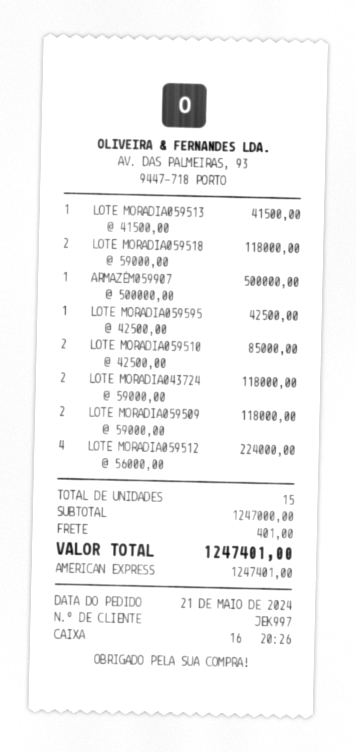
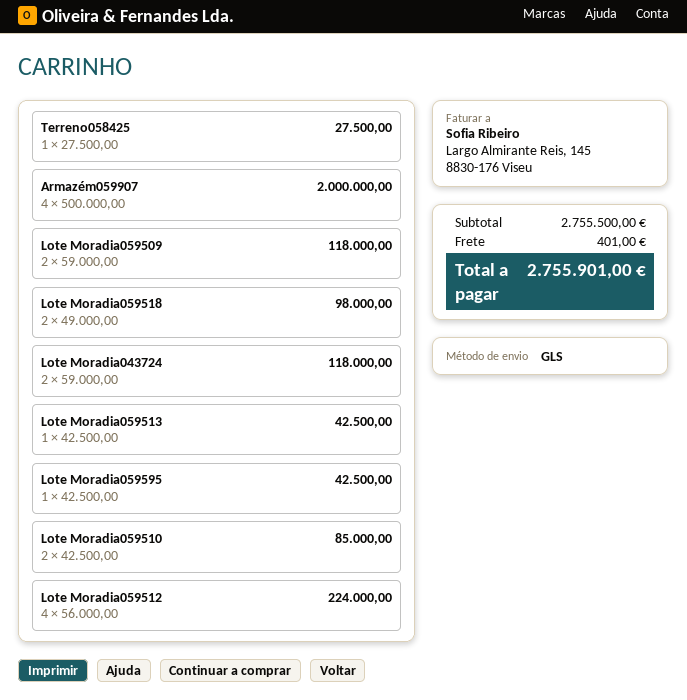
LOTE MORADIA059513: 1 x 41500.00 = 41500.00 -> 1 x 42500.00 = 42500.00
LOTE MORADIA059518: 2 x 59000.00 = 118000.00 -> 2 x 49000.00 = 98000.00
ARMAZÉM059907: 1 x 500000.00 = 500000.00 -> 4 x 500000.00 = 2000000.00
Terreno058425: none -> 1 x 27500.00 = 27500.00
subtotal: 1247000.00 -> 2755500.00
total: 1247401.00 -> 2755901.00

